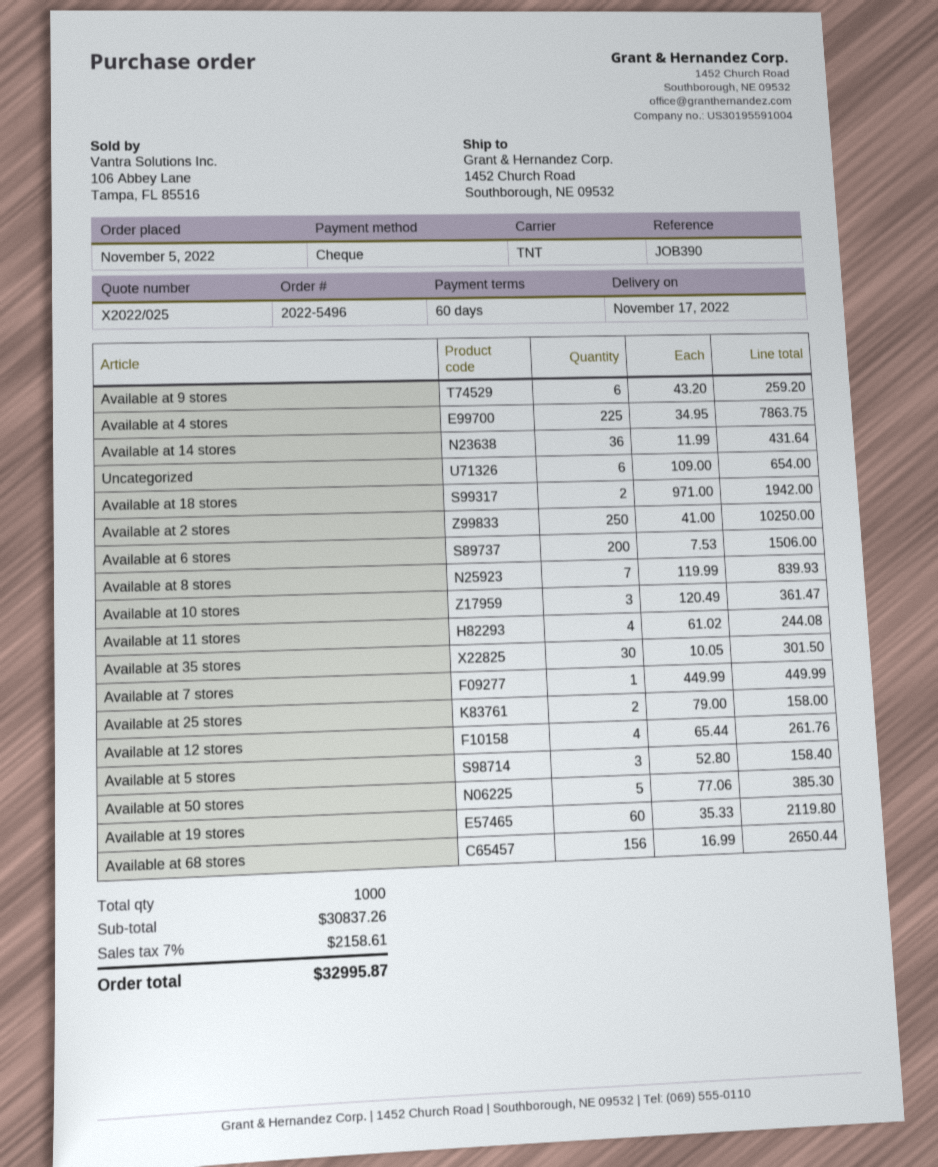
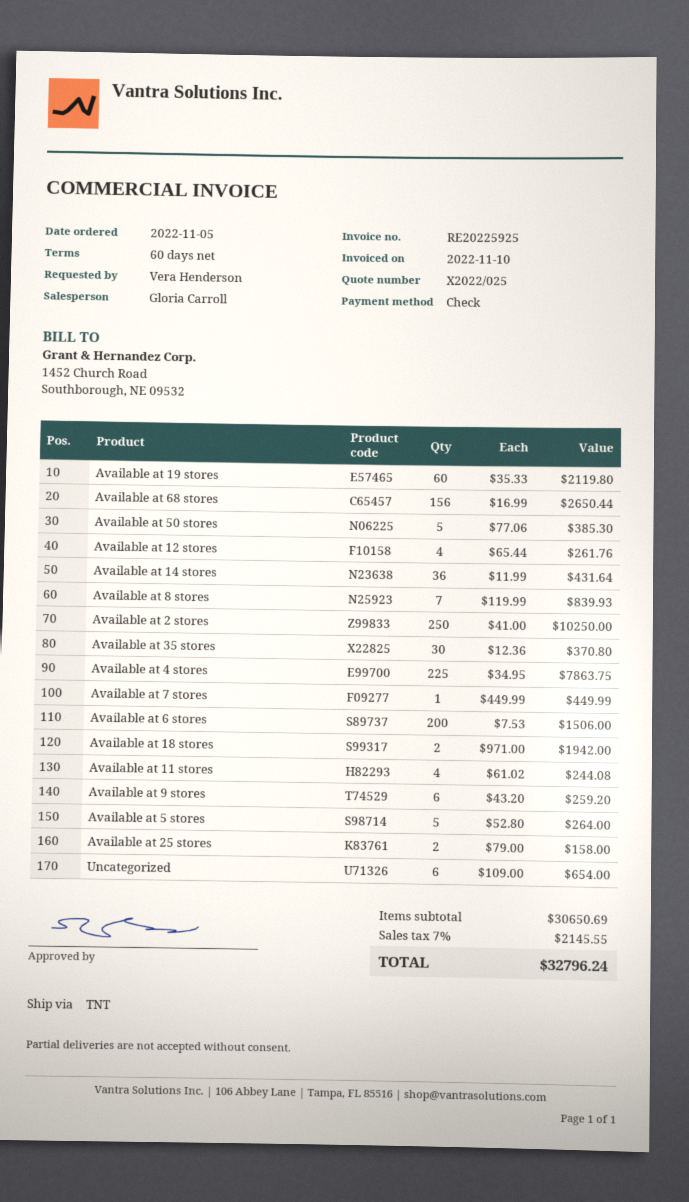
Available at 10 stores: 3 x 120.49 = 361.47 -> none
Available at 35 stores: 30 x 10.05 = 301.50 -> 30 x 12.36 = 370.80
Available at 5 stores: 3 x 52.80 = 158.40 -> 5 x 52.80 = 264.00
subtotal: 30837.26 -> 30650.69
tax: 7% = 2158.61 -> 7% = 2145.55
total: 32995.87 -> 32796.24

